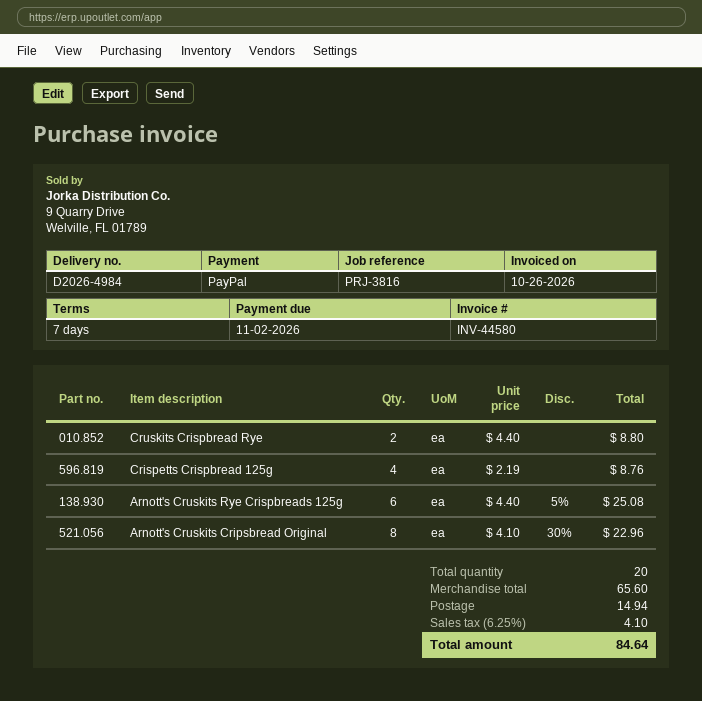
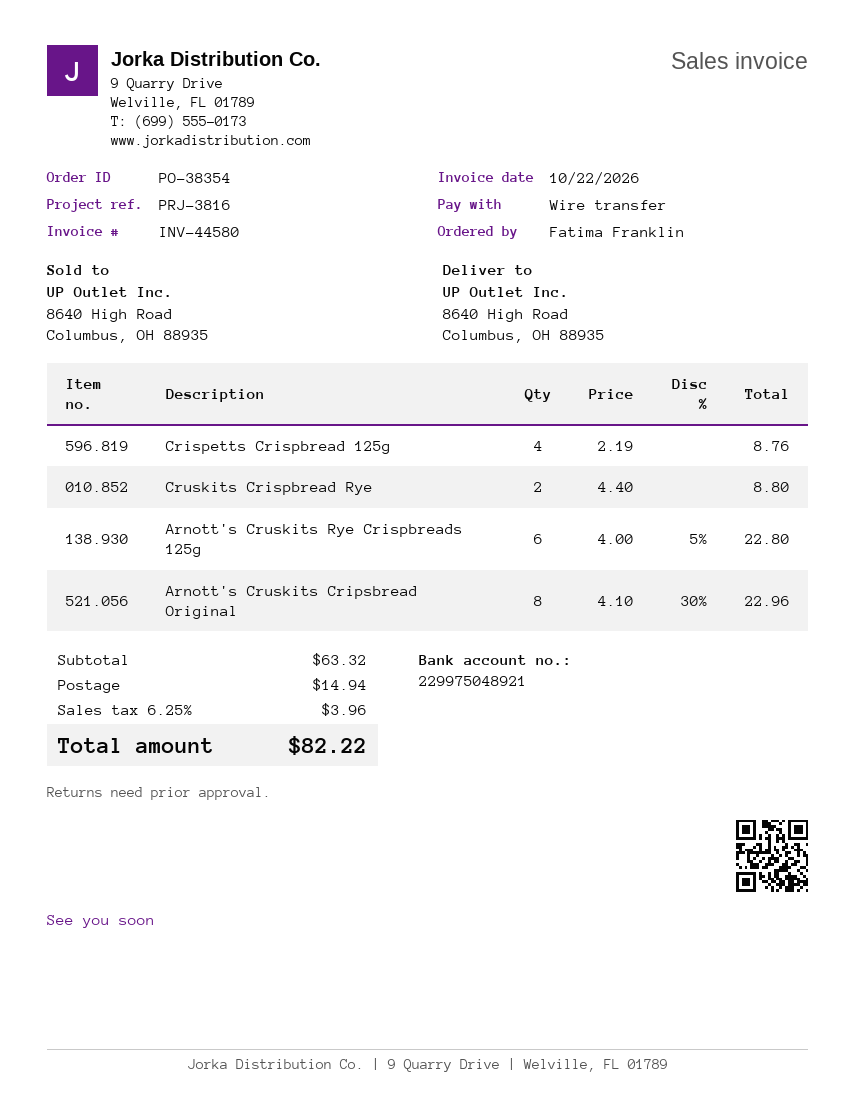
invoice date: 2026-10-26 -> 2026-10-22
payment method: PayPal -> bank transfer
Arnott's Cruskits Rye Crispbreads 125g: 6 x 4.40 - 5% = 25.08 -> 6 x 4.00 - 5% = 22.80
subtotal: 65.60 -> 63.32
tax: 6.25% = 4.10 -> 6.25% = 3.96
total: 84.64 -> 82.22

